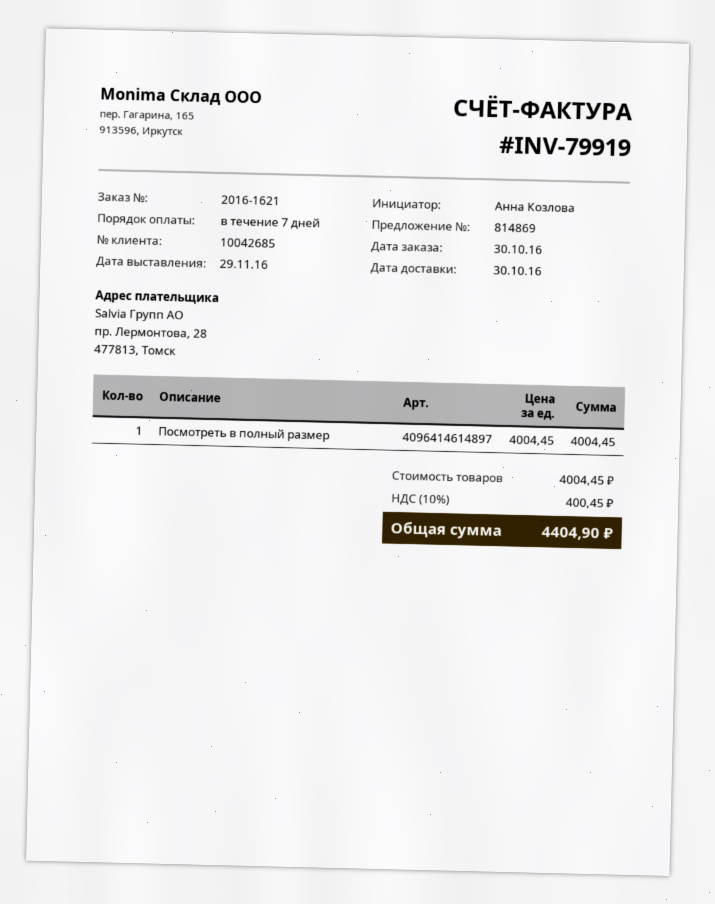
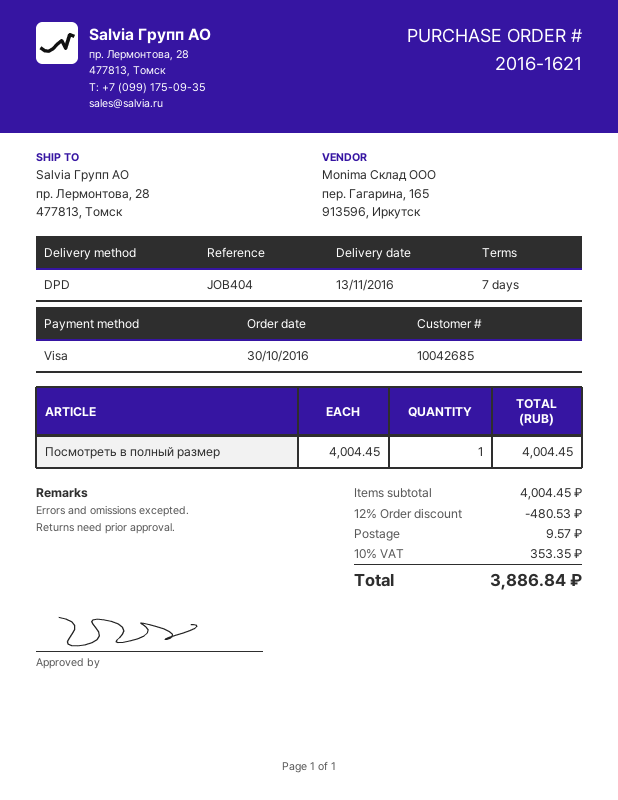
delivery date: 2016-10-30 -> 2016-11-13
discount: none -> 12% = 480.53
shipping: none -> 9.57
tax: 10% = 400.45 -> 10% = 353.35
total: 4404.90 -> 3886.84

